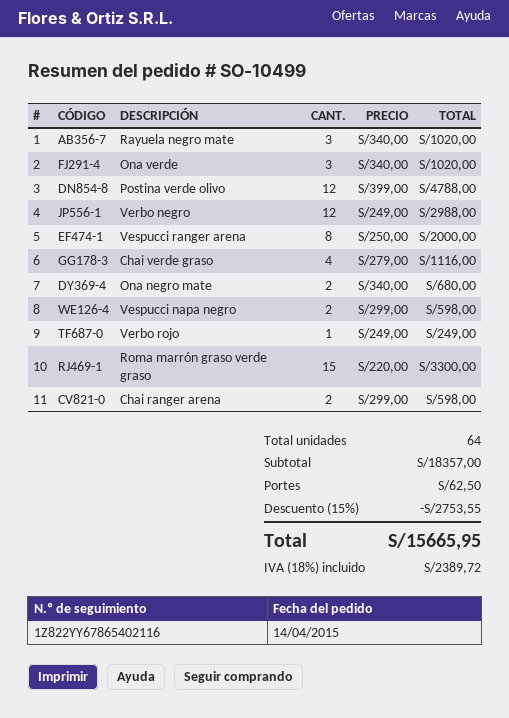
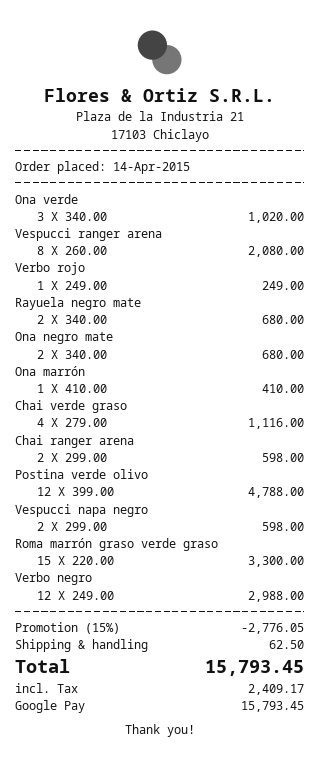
Rayuela negro mate: 3 x 340.00 = 1020.00 -> 2 x 340.00 = 680.00
Vespucci ranger arena: 8 x 250.00 = 2000.00 -> 8 x 260.00 = 2080.00
Ona marrón: none -> 1 x 410.00 = 410.00
discount: 15% = 2753.55 -> 15% = 2776.05
tax: 2389.72 -> 2409.17
total: 15665.95 -> 15793.45

